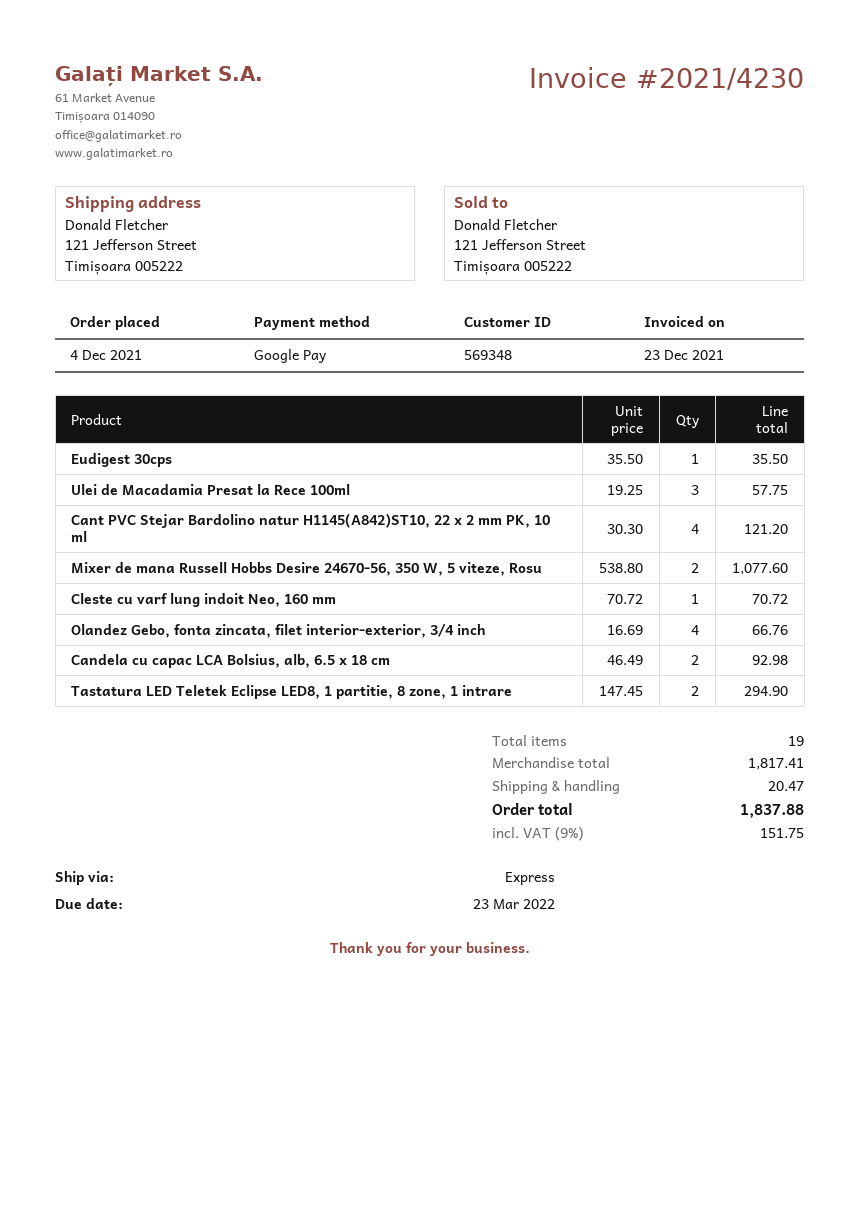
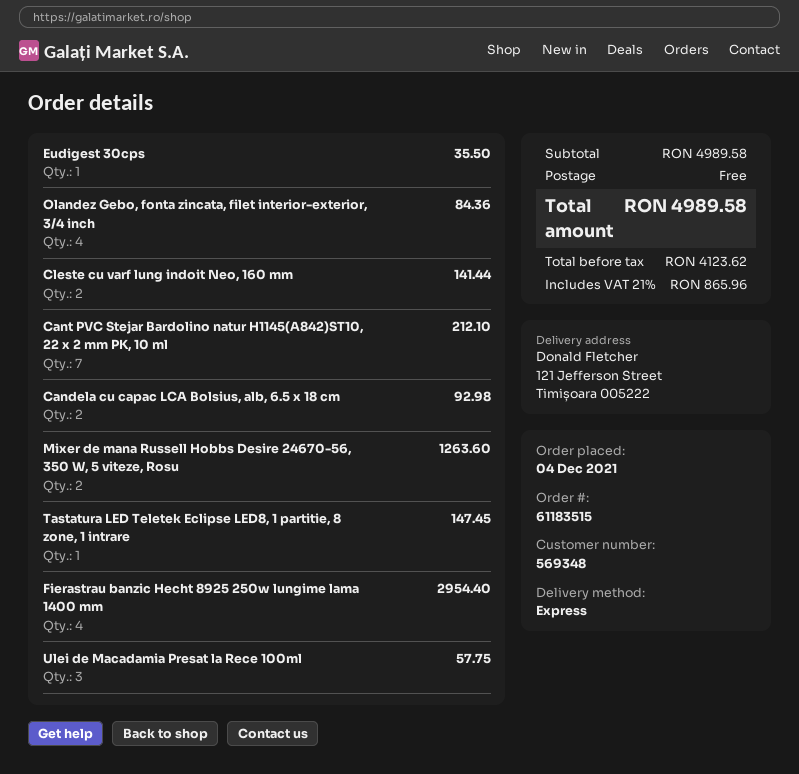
Cant PVC Stejar Bardolino natur H1145(A842)ST10, 22 x 2 mm PK, 10 ml: 4 for 121.20 -> 7 for 212.10
Mixer de mana Russell Hobbs Desire 24670-56, 350 W, 5 viteze, Rosu: 2 for 1077.60 -> 2 for 1263.60
Cleste cu varf lung indoit Neo, 160 mm: 1 for 70.72 -> 2 for 141.44
Olandez Gebo, fonta zincata, filet interior-exterior, 3/4 inch: 4 for 66.76 -> 4 for 84.36
Tastatura LED Teletek Eclipse LED8, 1 partitie, 8 zone, 1 intrare: 2 for 294.90 -> 1 for 147.45
Fierastrau banzic Hecht 8925 250w lungime lama 1400 mm: none -> 4 for 2954.40
subtotal: 1817.41 -> 4989.58
shipping: 20.47 -> 0.00
tax: 9% = 151.75 -> 21% = 865.96
total: 1837.88 -> 4989.58

